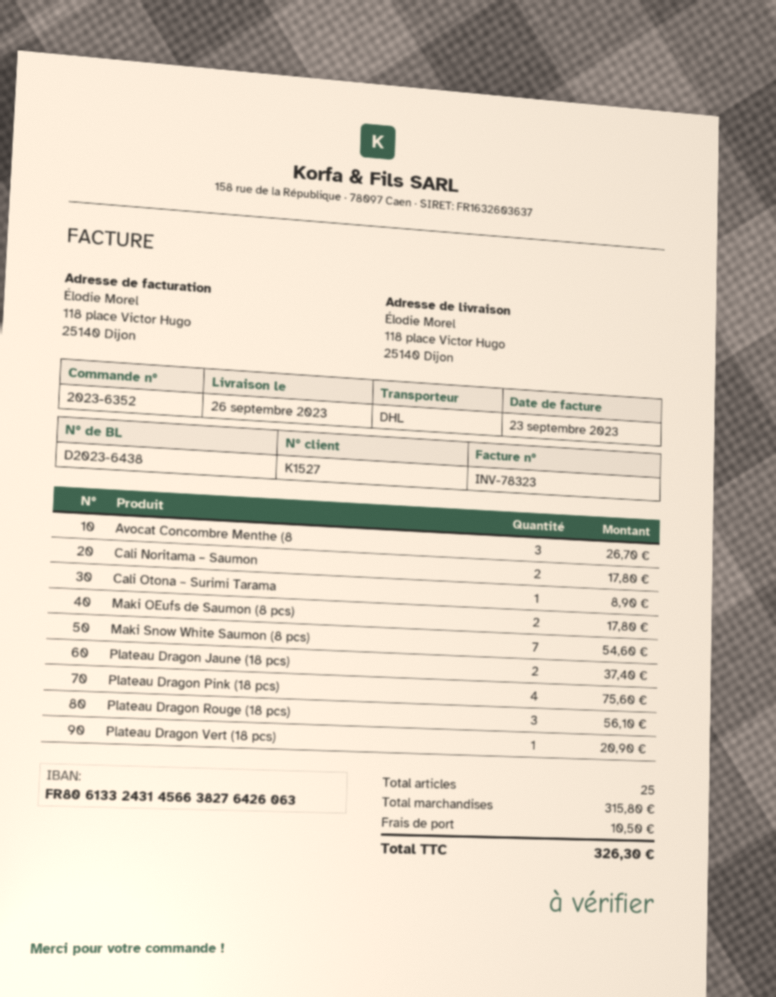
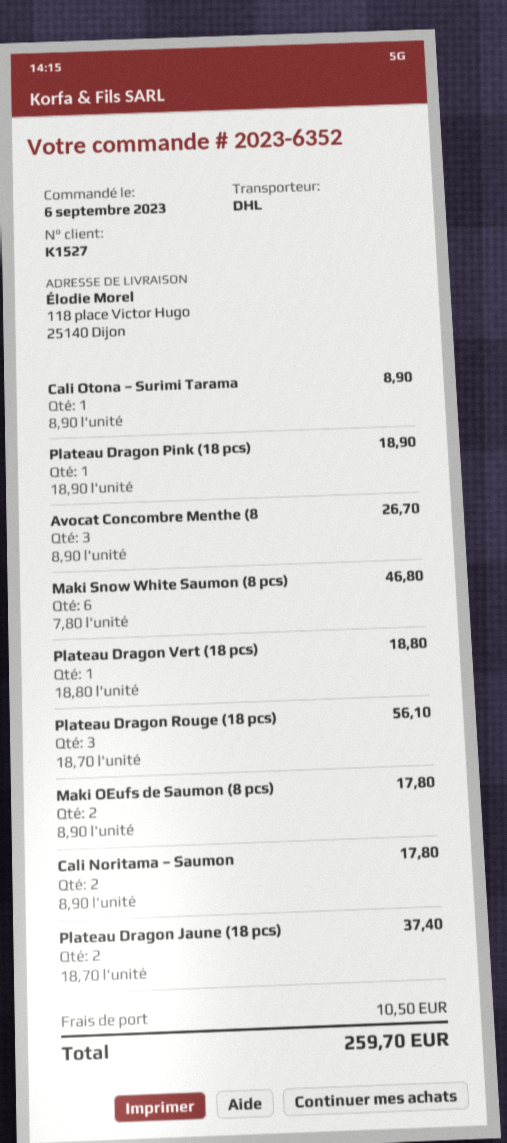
Maki Snow White Saumon (8 pcs): 7 for 54.60 -> 6 for 46.80
Plateau Dragon Pink (18 pcs): 4 for 75.60 -> 1 for 18.90
Plateau Dragon Vert (18 pcs): 1 for 20.90 -> 1 for 18.80
total: 326.30 -> 259.70

